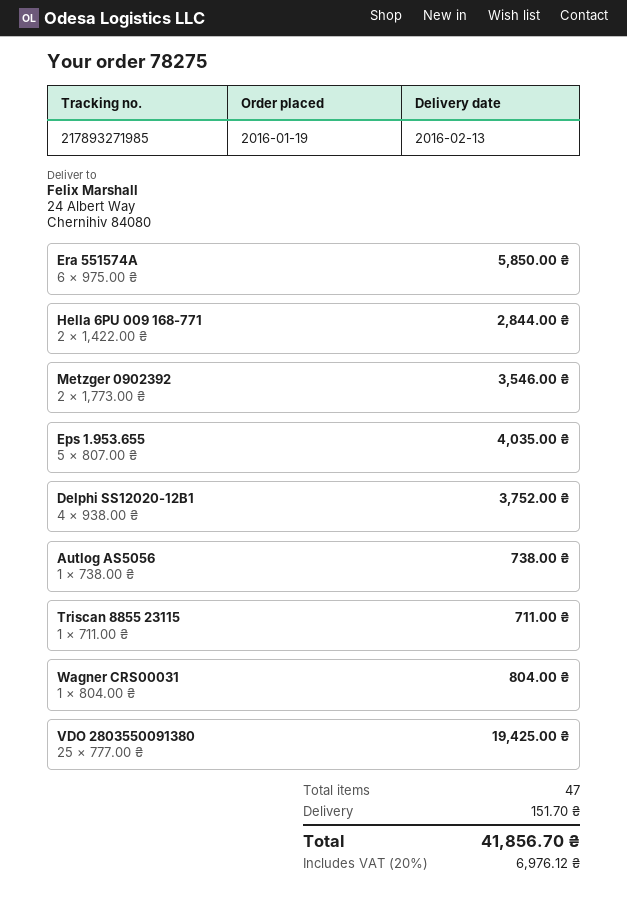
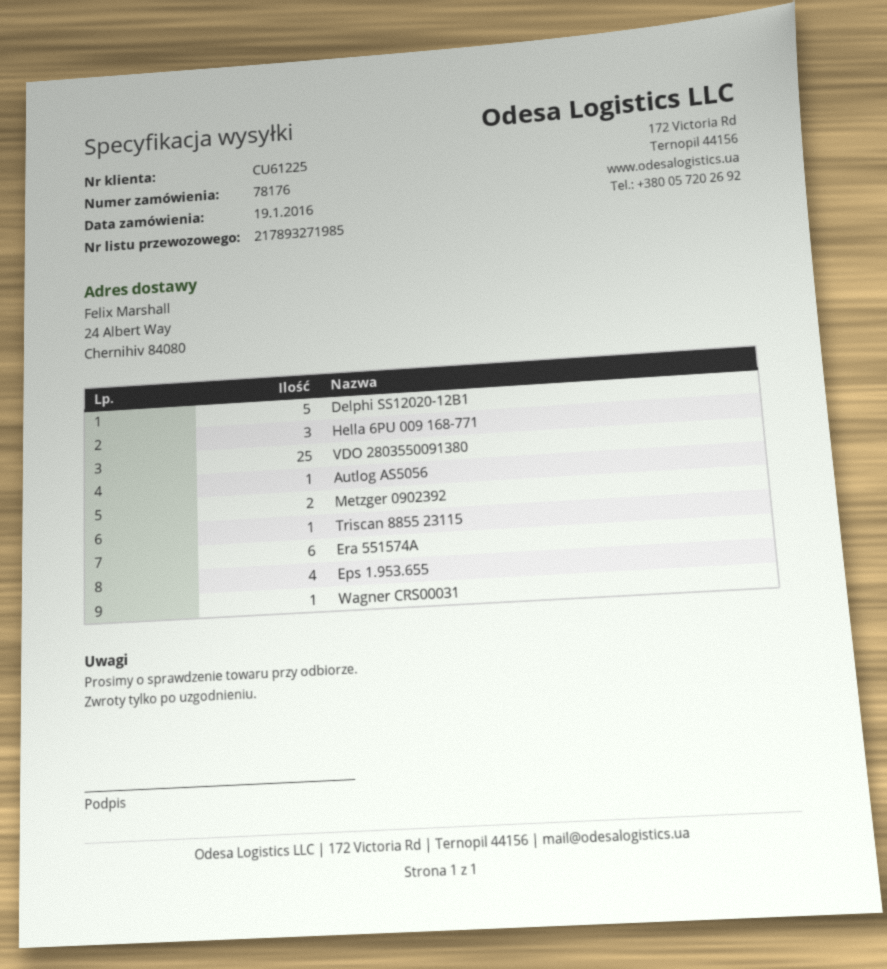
order number: 78275 -> 78176
Hella 6PU 009 168-771: 2 -> 3
Eps 1.953.655: 5 -> 4
Delphi SS12020-12B1: 4 -> 5

